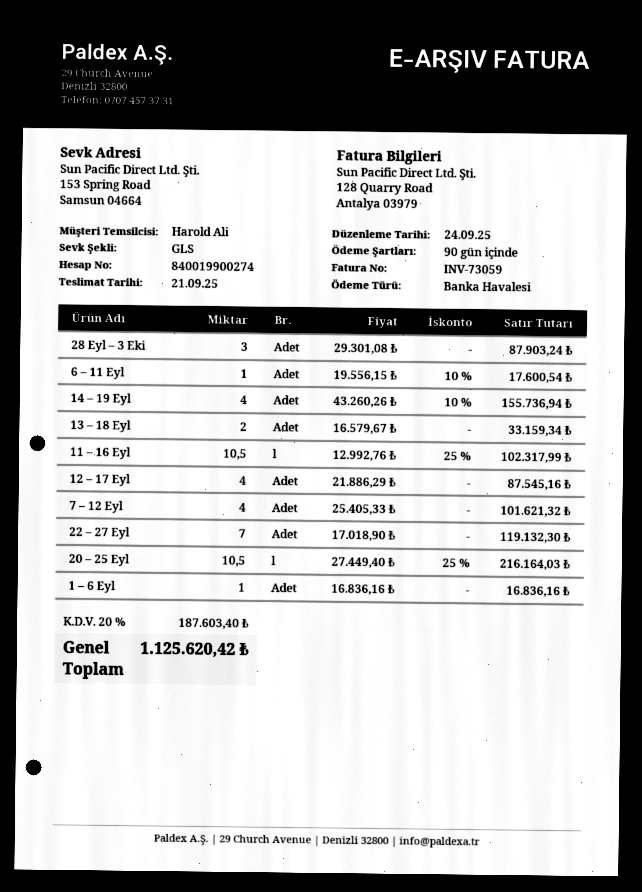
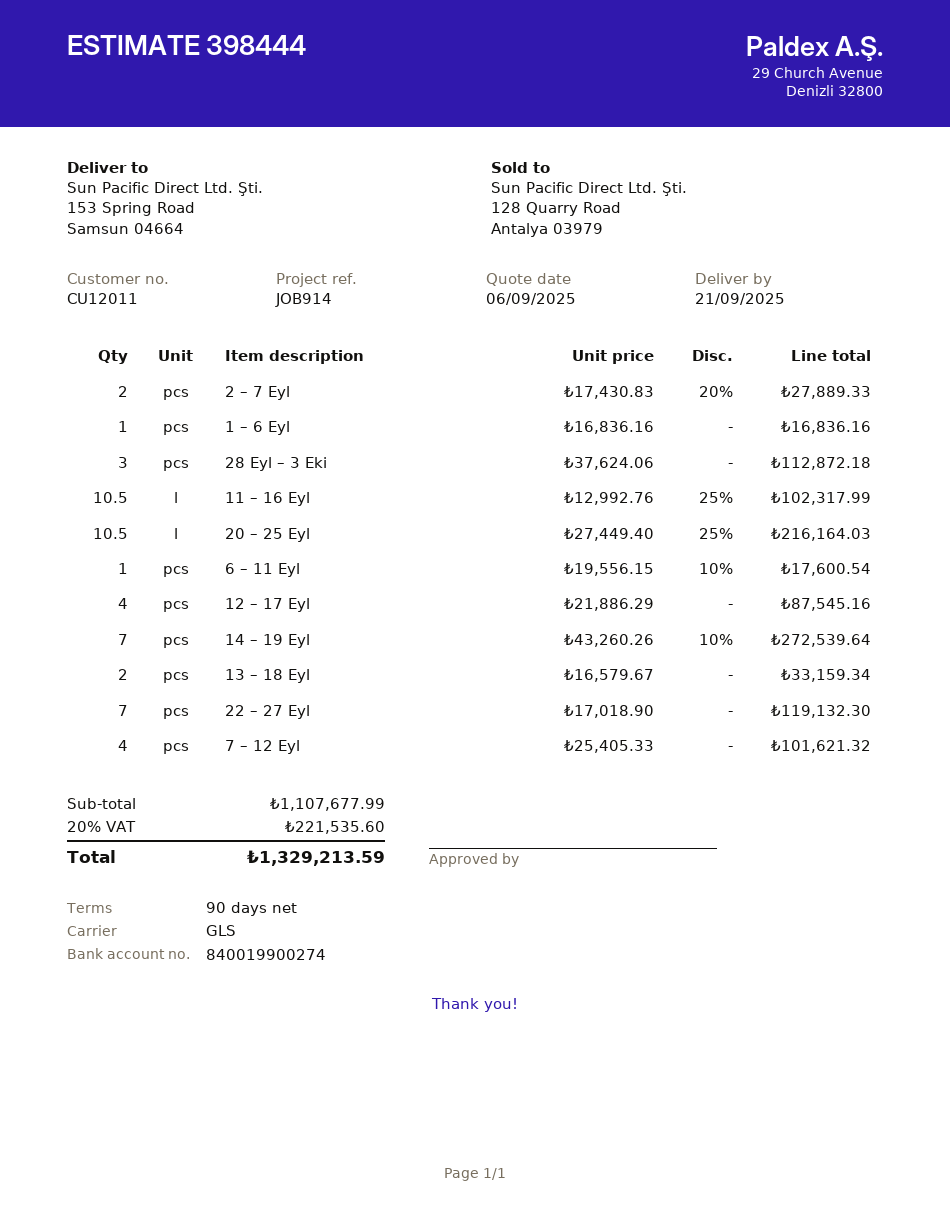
28 Eyl – 3 Eki: 3 x 29301.08 = 87903.24 -> 3 x 37624.06 = 112872.18
14 – 19 Eyl: 4 x 43260.26 - 10% = 155736.94 -> 7 x 43260.26 - 10% = 272539.64
2 – 7 Eyl: none -> 2 x 17430.83 - 20% = 27889.33
tax: 20% = 187603.40 -> 20% = 221535.60
total: 1125620.42 -> 1329213.59

